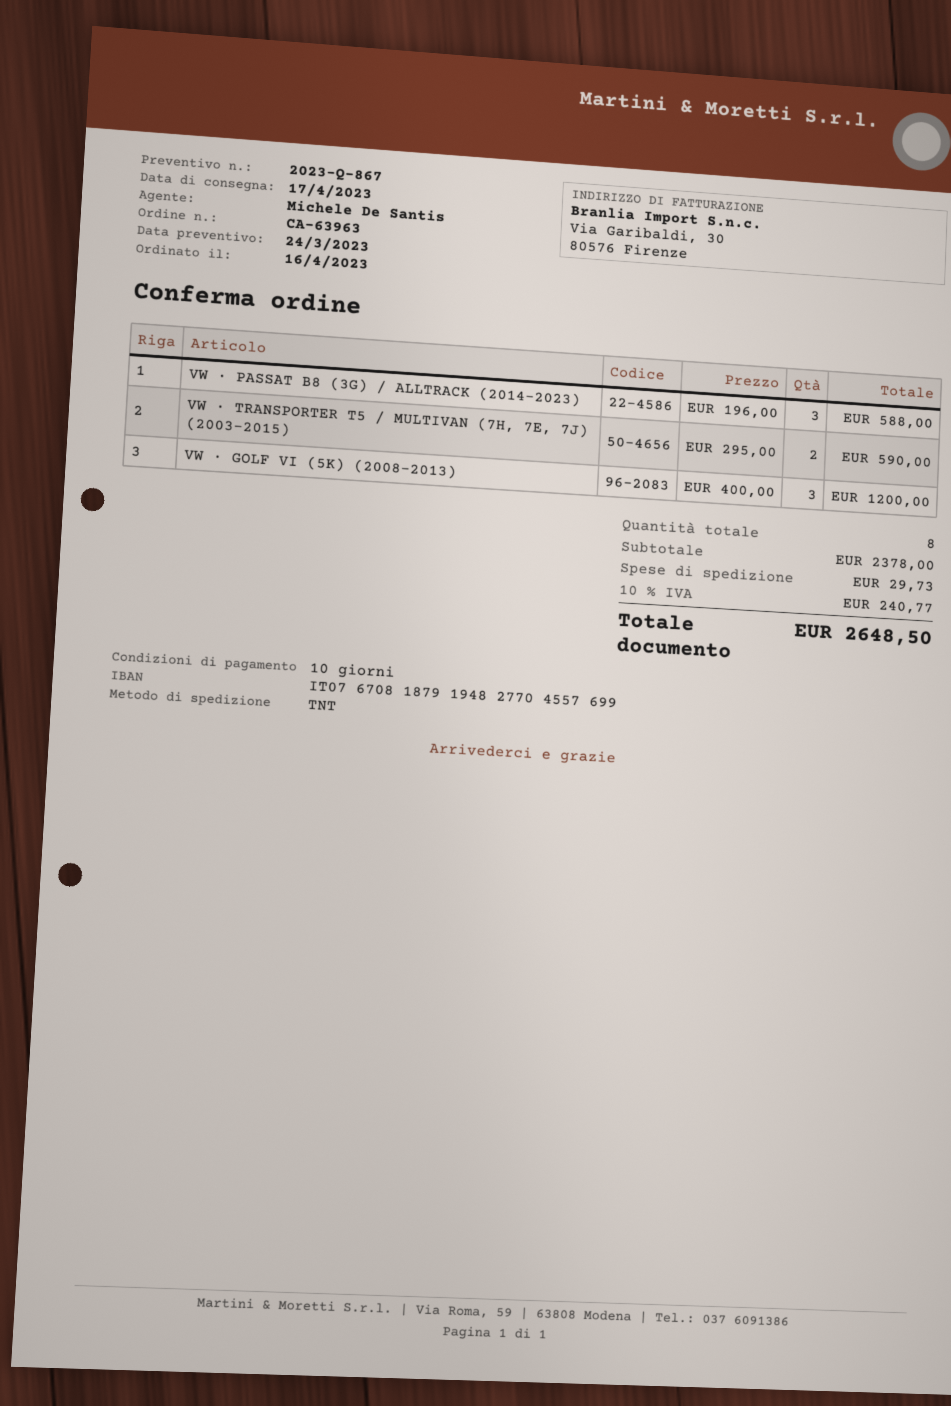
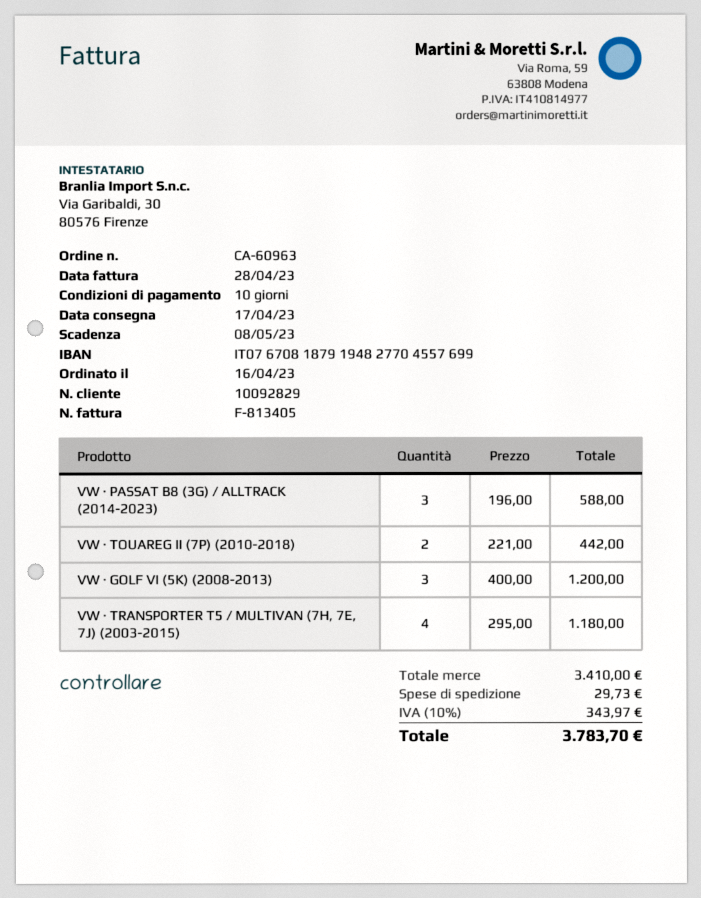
order number: CA-63963 -> CA-60963
VW · TRANSPORTER T5 / MULTIVAN (7H, 7E, 7J) (2003-2015): 2 x 295.00 = 590.00 -> 4 x 295.00 = 1180.00
VW · TOUAREG II (7P) (2010-2018): none -> 2 x 221.00 = 442.00
subtotal: 2378.00 -> 3410.00
tax: 10% = 240.77 -> 10% = 343.97
total: 2648.50 -> 3783.70

